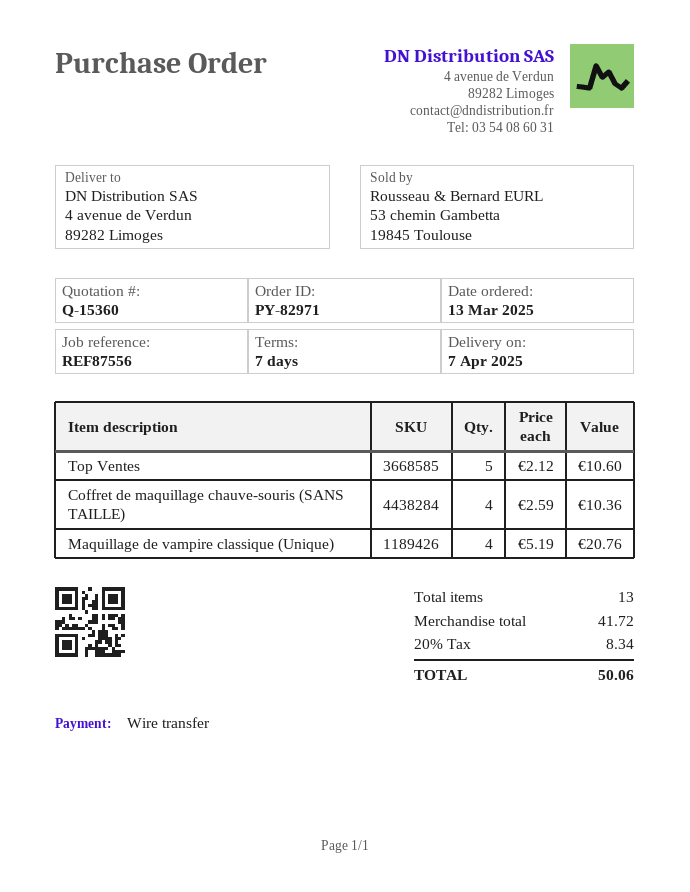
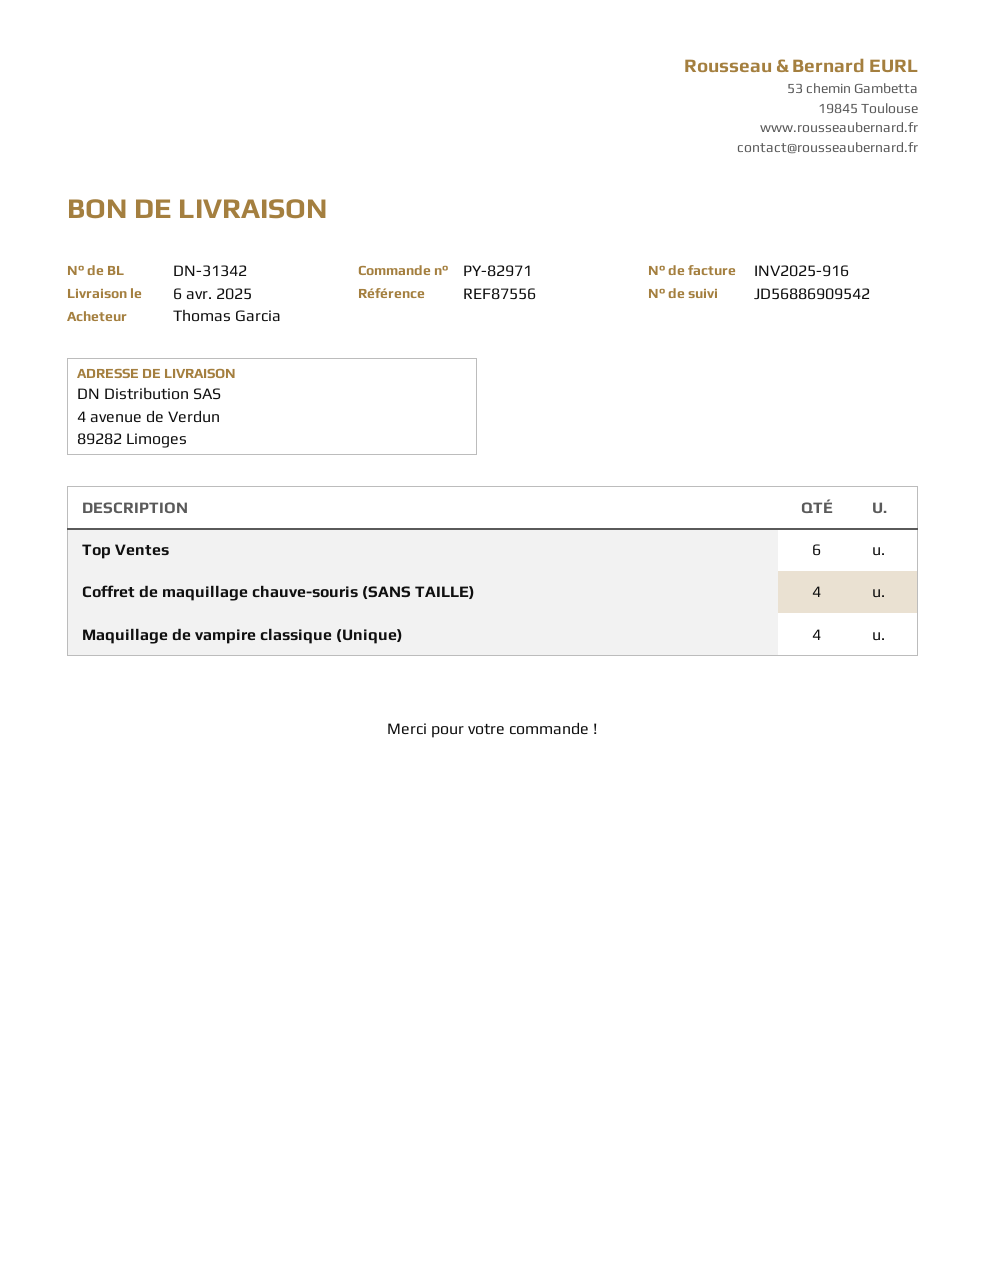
delivery date: 2025-04-07 -> 2025-04-06
Top Ventes: 5 -> 6

